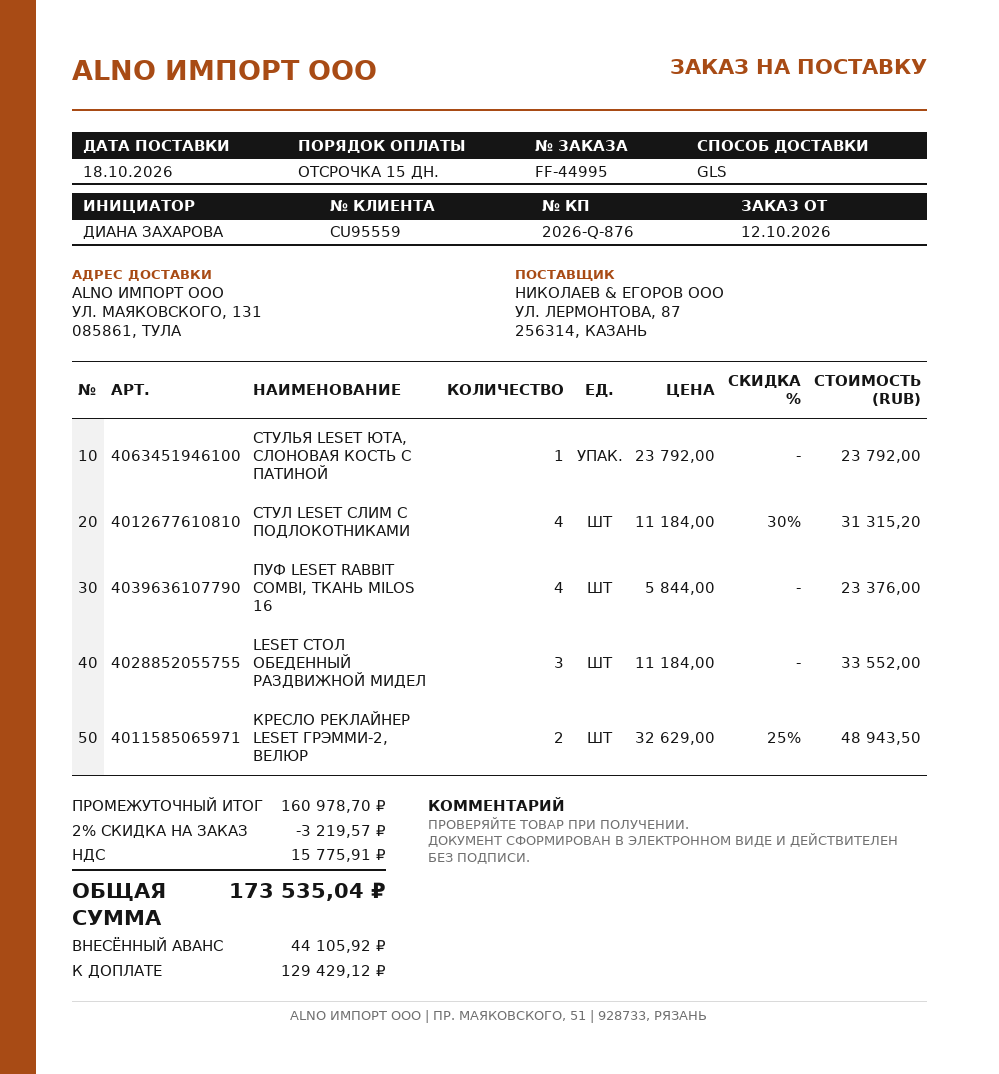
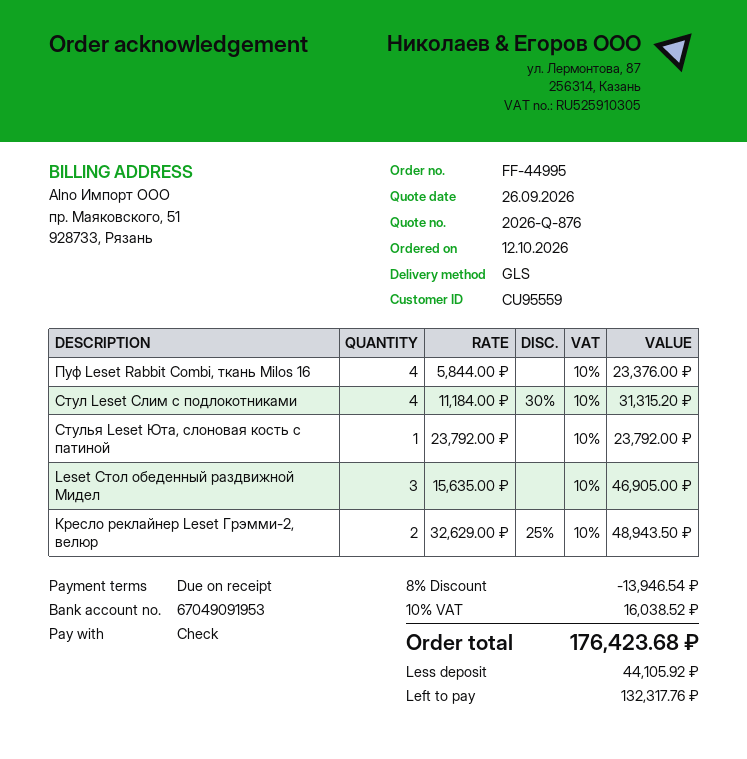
payment terms: 15 days -> on receipt
LESET СТОЛ ОБЕДЕННЫЙ РАЗДВИЖНОЙ МИДЕЛ: 3 x 11184.00 = 33552.00 -> 3 x 15635.00 = 46905.00
discount: 2% = 3219.57 -> 8% = 13946.54
tax: 15775.91 -> 16038.52
total: 173535.04 -> 176423.68
balance: 129429.12 -> 132317.76

